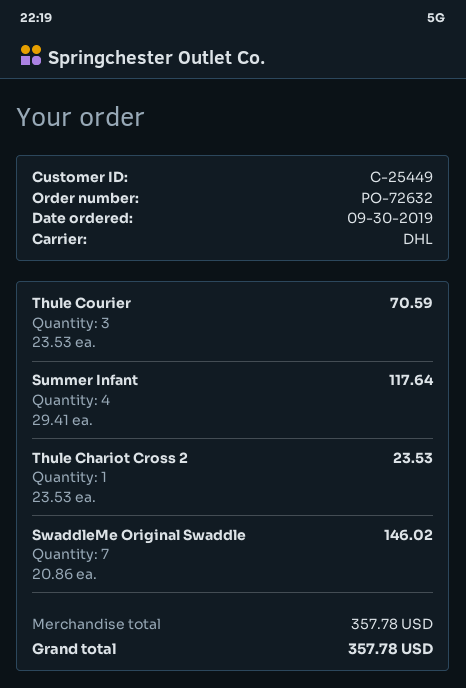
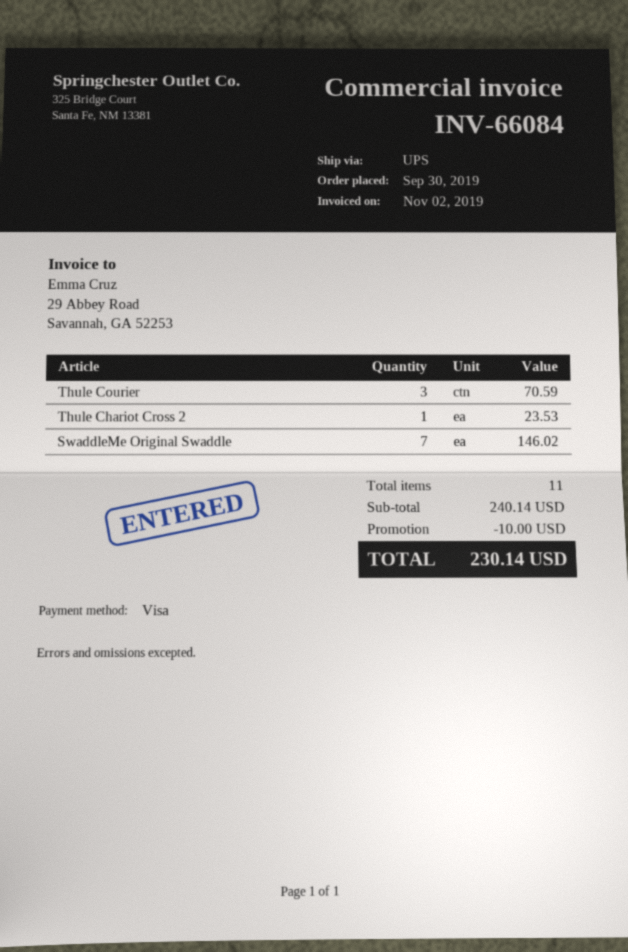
shipping method: DHL -> UPS
Summer Infant: 4 for 117.64 -> none
subtotal: 357.78 -> 240.14
discount: none -> 10.00
total: 357.78 -> 230.14

